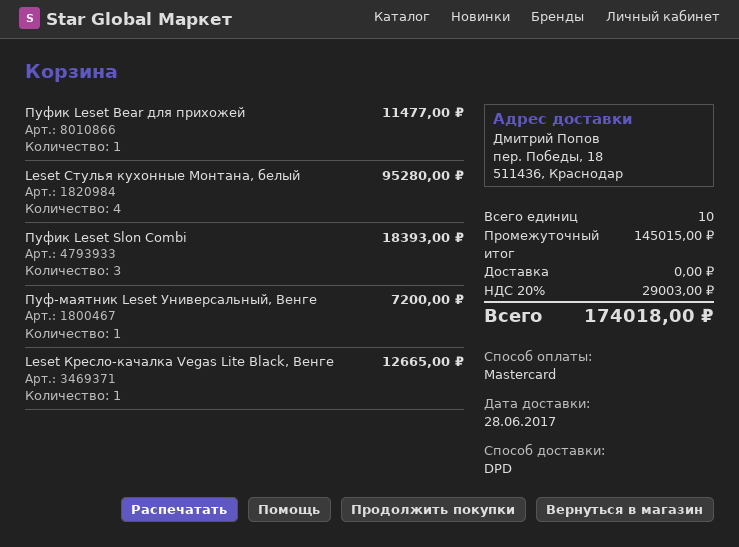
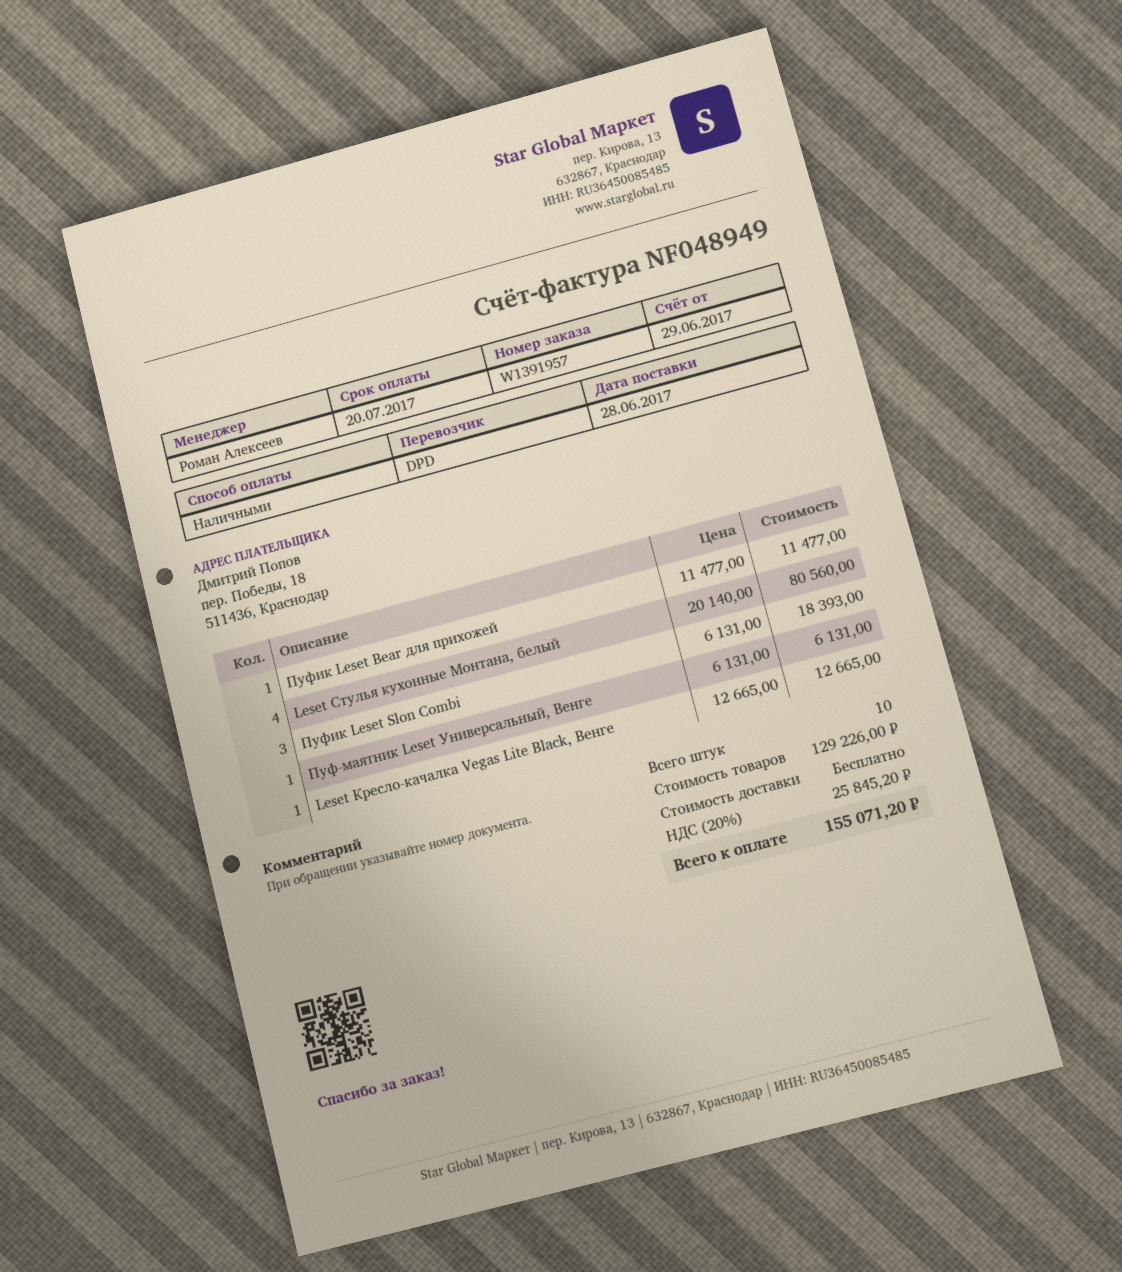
payment method: Mastercard -> cash
Leset Стулья кухонные Монтана, белый: 4 for 95280.00 -> 4 for 80560.00
Пуф-маятник Leset Универсальный, Венге: 1 for 7200.00 -> 1 for 6131.00
subtotal: 145015.00 -> 129226.00
tax: 20% = 29003.00 -> 20% = 25845.20
total: 174018.00 -> 155071.20

